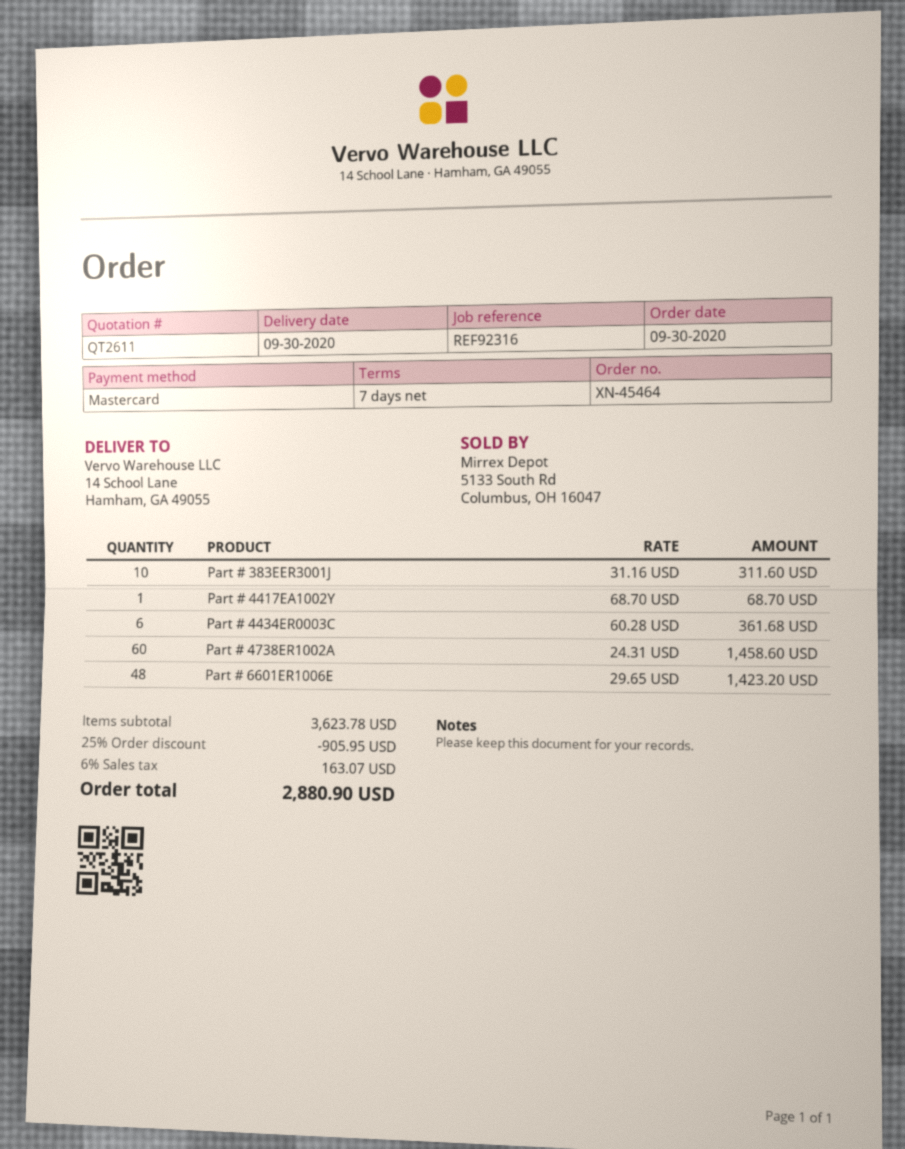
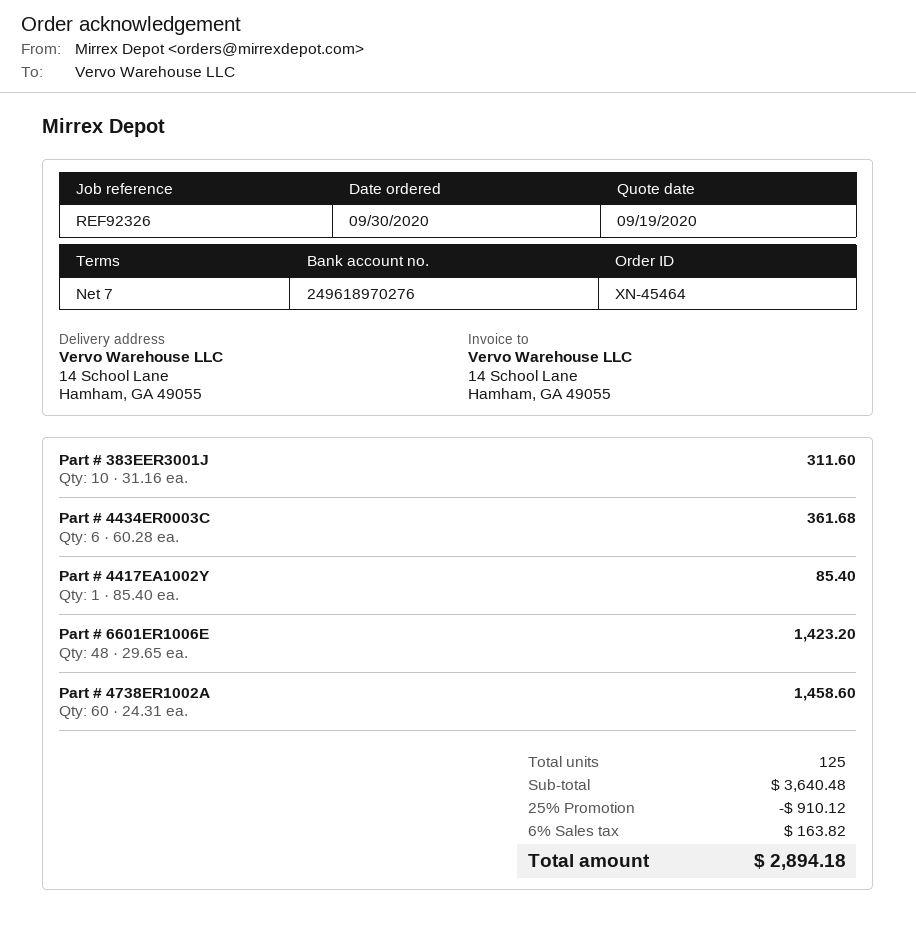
reference: REF92316 -> REF92326
Part # 4417EA1002Y: 1 x 68.70 = 68.70 -> 1 x 85.40 = 85.40
subtotal: 3623.78 -> 3640.48
discount: 25% = 905.95 -> 25% = 910.12
tax: 6% = 163.07 -> 6% = 163.82
total: 2880.90 -> 2894.18

